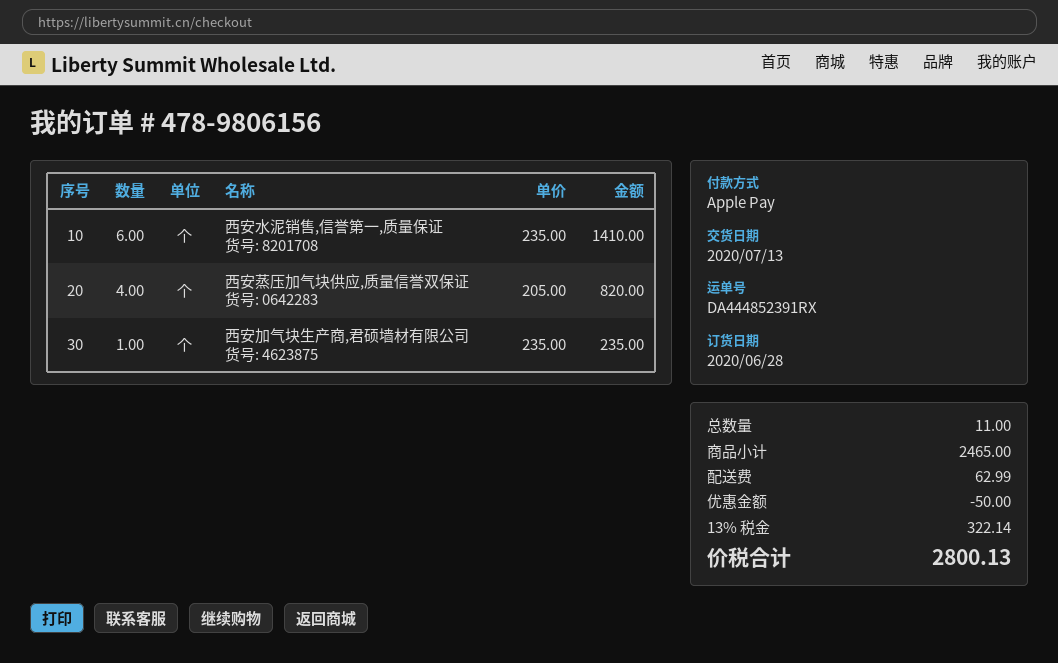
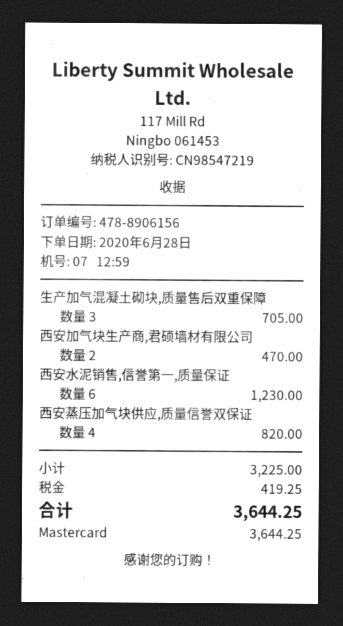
order number: 478-9806156 -> 478-8906156
payment method: Apple Pay -> Mastercard
西安水泥销售,信誉第一,质量保证: 6 for 1410.00 -> 6 for 1230.00
西安加气块生产商,君硕墙材有限公司: 1 for 235.00 -> 2 for 470.00
生产加气混凝土砌块,质量售后双重保障: none -> 3 for 705.00
subtotal: 2465.00 -> 3225.00
discount: 50.00 -> none
shipping: 62.99 -> none
tax: 322.14 -> 419.25
total: 2800.13 -> 3644.25

